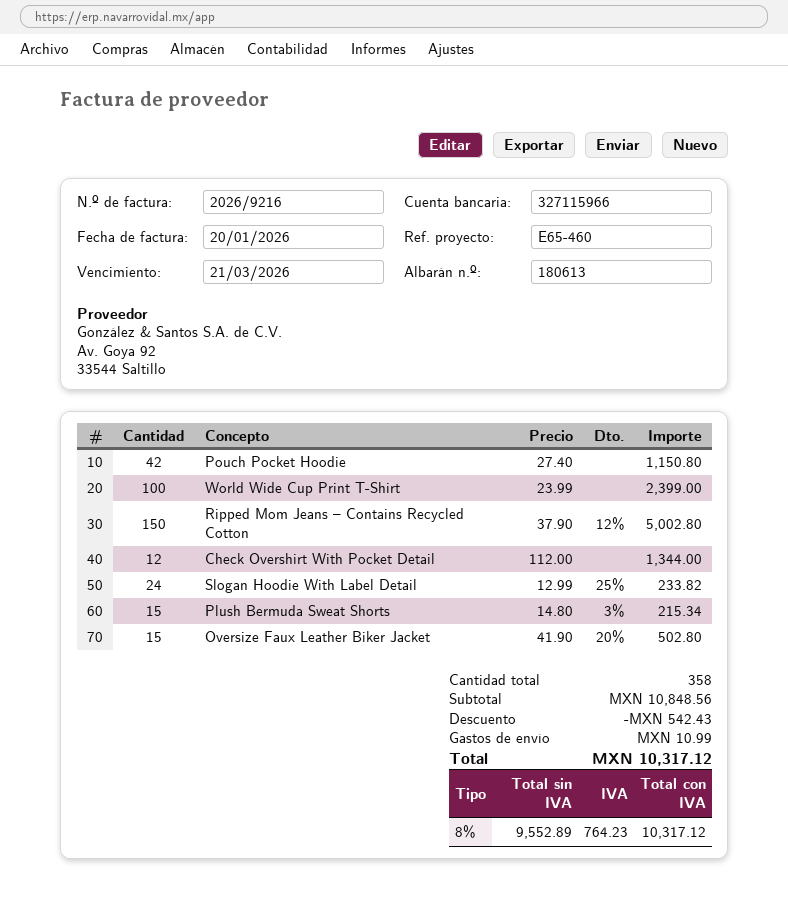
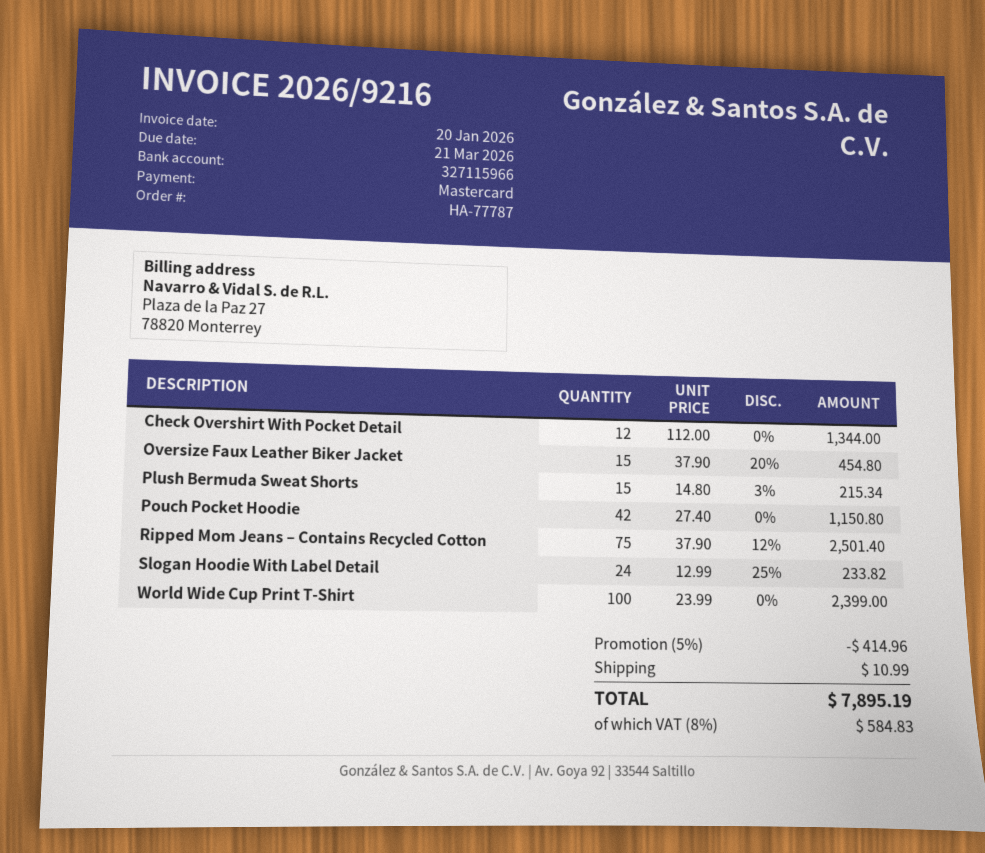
Ripped Mom Jeans – Contains Recycled Cotton: 150 x 37.90 - 12% = 5002.80 -> 75 x 37.90 - 12% = 2501.40
Oversize Faux Leather Biker Jacket: 15 x 41.90 - 20% = 502.80 -> 15 x 37.90 - 20% = 454.80
discount: 542.43 -> 414.96
tax: 8% = 764.23 -> 8% = 584.83
total: 10317.12 -> 7895.19

